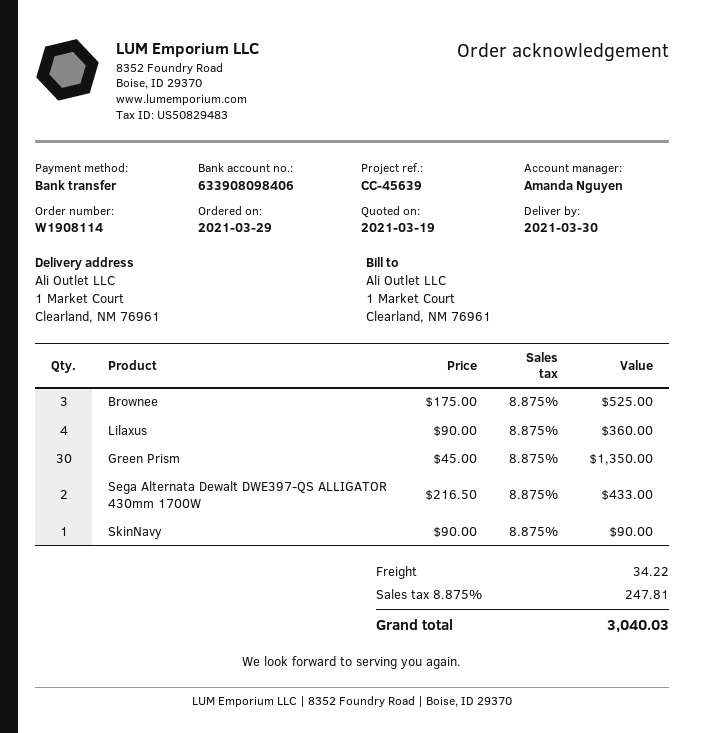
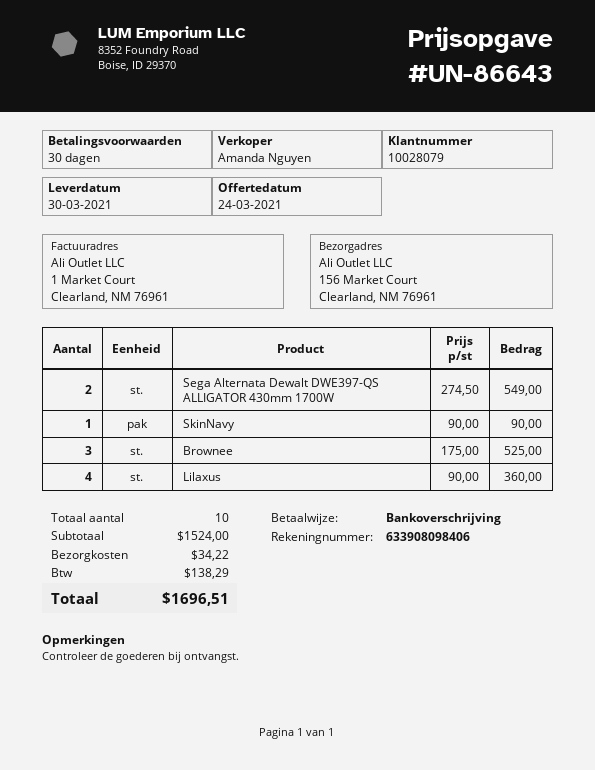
quote date: 2021-03-19 -> 2021-03-24
ship to: 1 Market Court, Clearland, NM 76961 -> 156 Market Court, Clearland, NM 76961
Green Prism: 30 x 45.00 = 1350.00 -> none
Sega Alternata Dewalt DWE397-QS ALLIGATOR 430mm 1700W: 2 x 216.50 = 433.00 -> 2 x 274.50 = 549.00
tax: 247.81 -> 138.29
total: 3040.03 -> 1696.51

